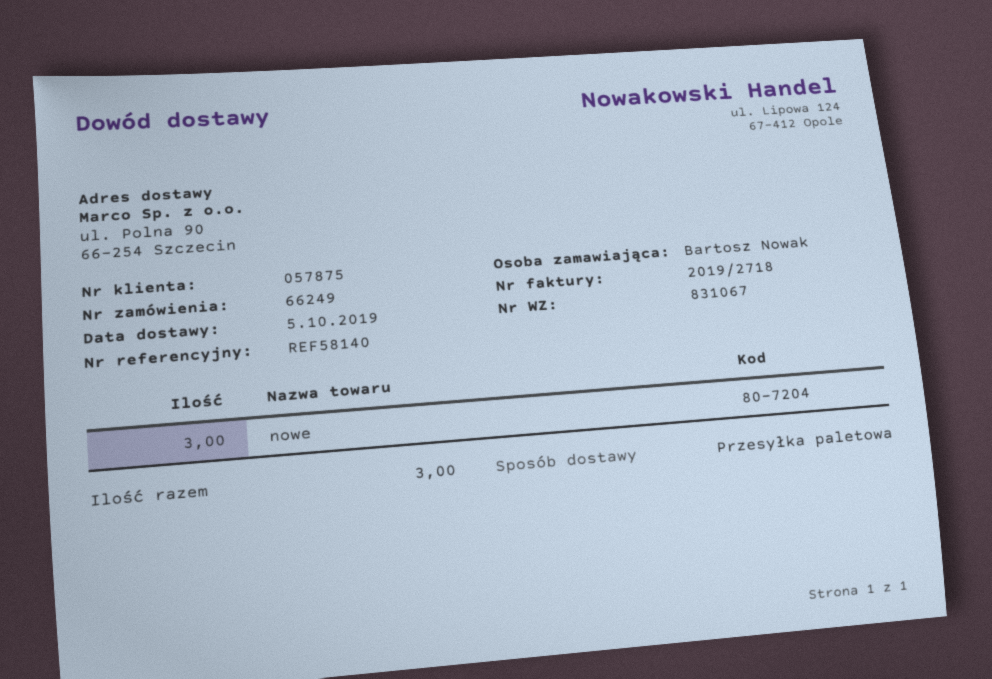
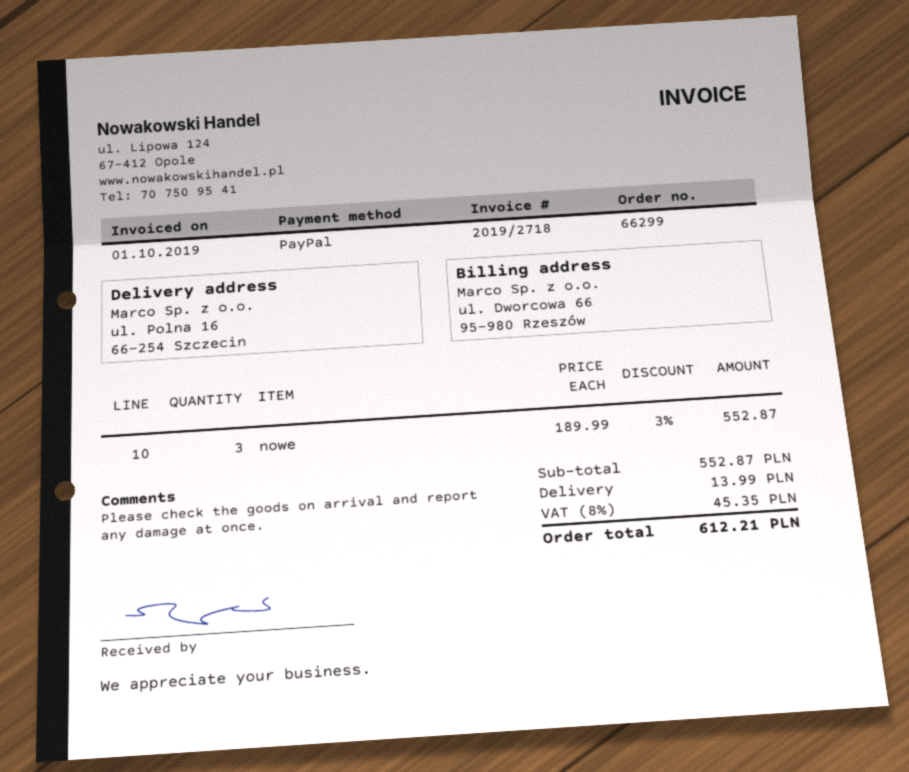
order number: 66249 -> 66299
ship to: ul. Polna 90, 66-254 Szczecin -> ul. Polna 16, 66-254 Szczecin

